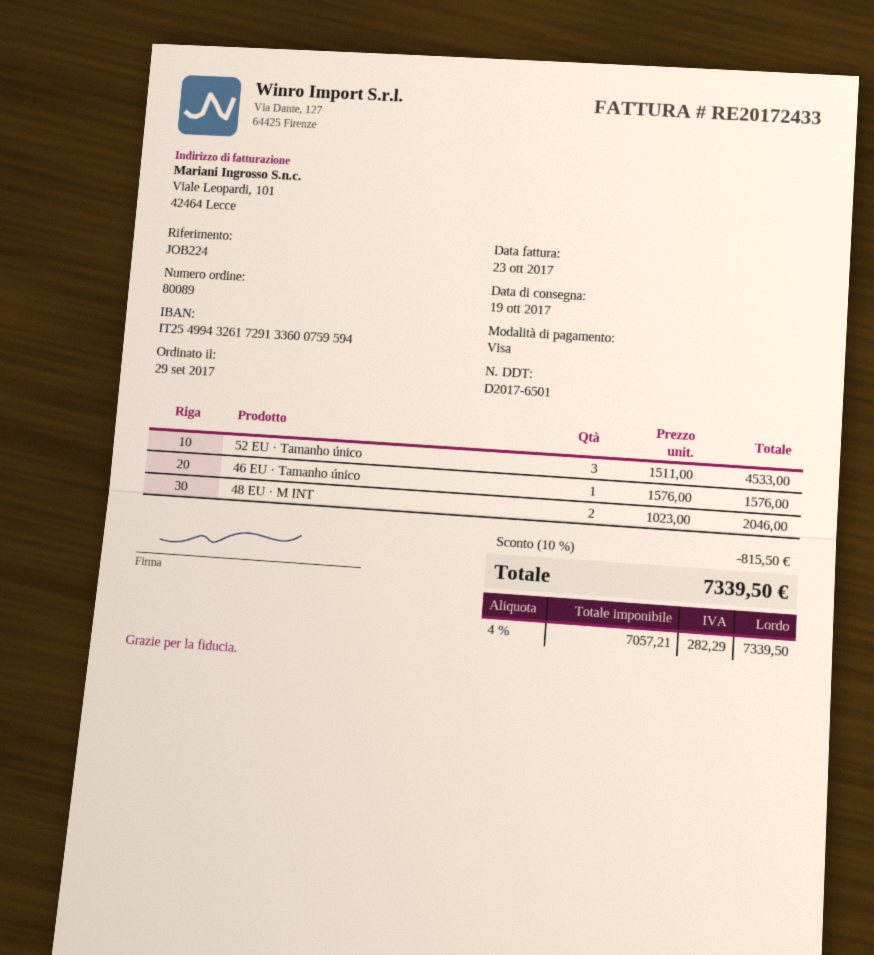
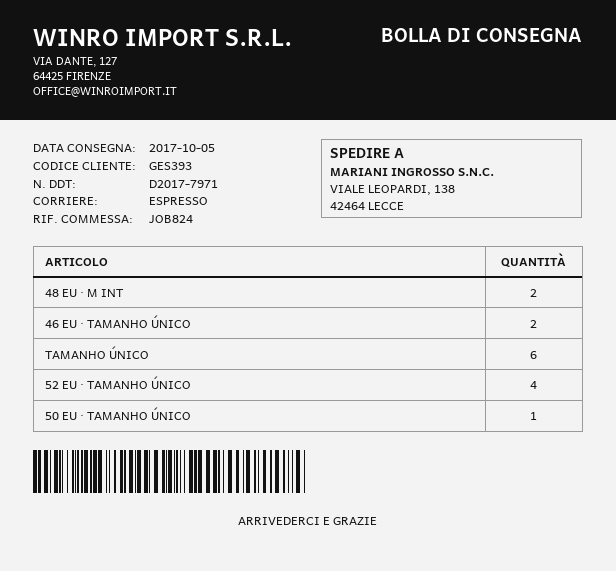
delivery note number: D2017-6501 -> D2017-7971
delivery date: 2017-10-19 -> 2017-10-05
reference: JOB224 -> JOB824
52 EU · Tamanho único: 3 -> 4
46 EU · Tamanho único: 1 -> 2
TAMANHO ÚNICO: none -> 6
50 EU · TAMANHO ÚNICO: none -> 1

